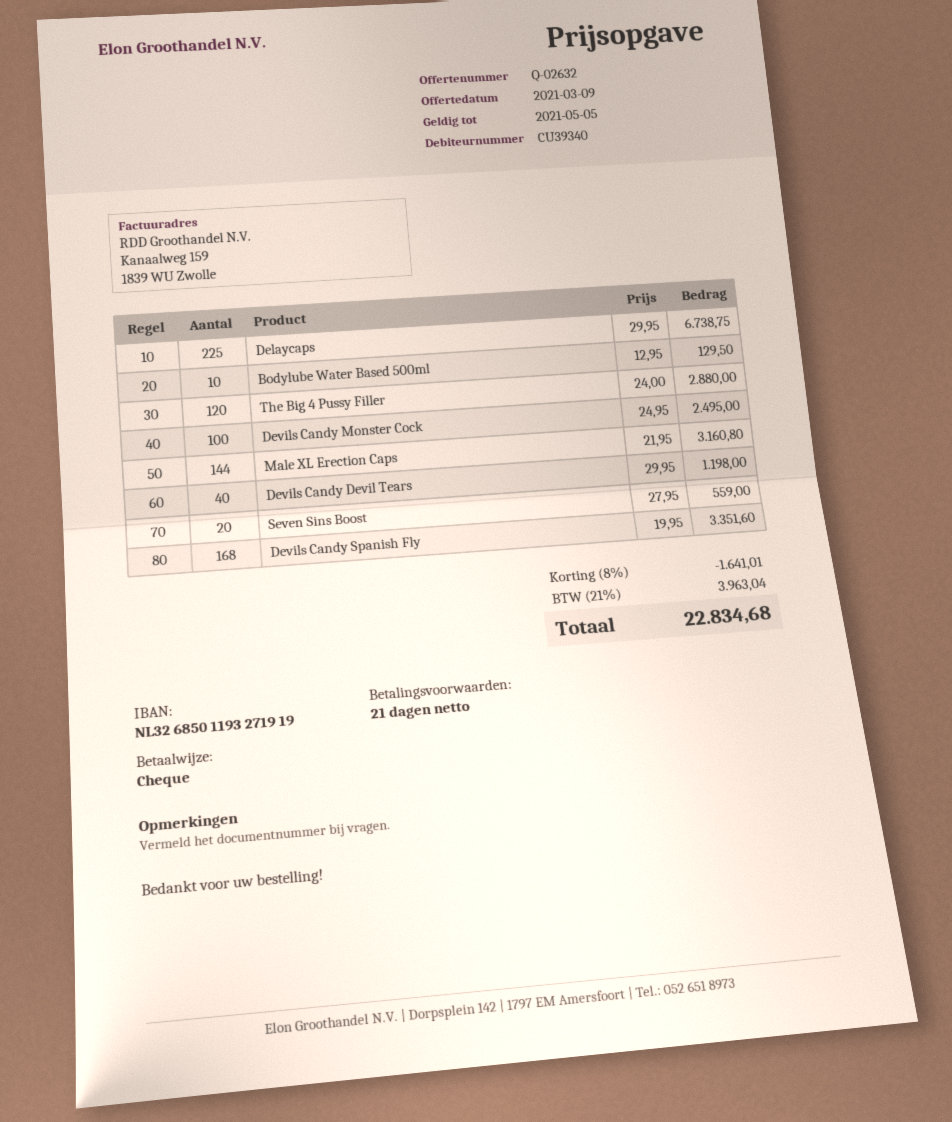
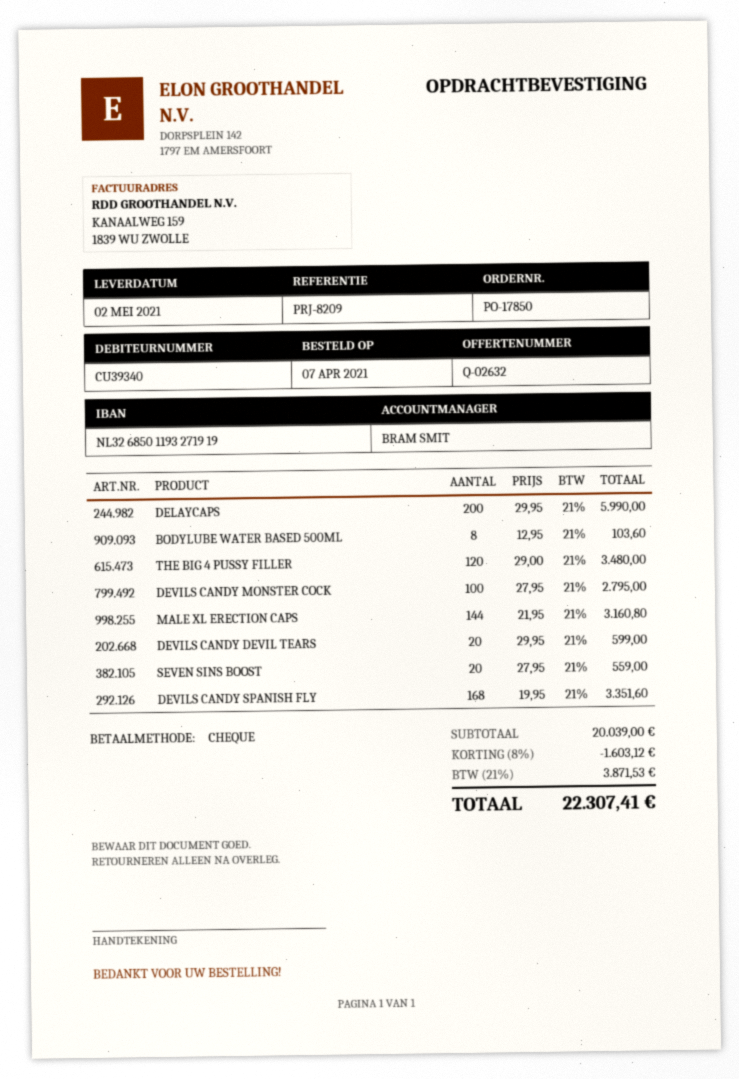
Delaycaps: 225 x 29.95 = 6738.75 -> 200 x 29.95 = 5990.00
Bodylube Water Based 500ml: 10 x 12.95 = 129.50 -> 8 x 12.95 = 103.60
The Big 4 Pussy Filler: 120 x 24.00 = 2880.00 -> 120 x 29.00 = 3480.00
Devils Candy Monster Cock: 100 x 24.95 = 2495.00 -> 100 x 27.95 = 2795.00
Devils Candy Devil Tears: 40 x 29.95 = 1198.00 -> 20 x 29.95 = 599.00
discount: 8% = 1641.01 -> 8% = 1603.12
tax: 21% = 3963.04 -> 21% = 3871.53
total: 22834.68 -> 22307.41

